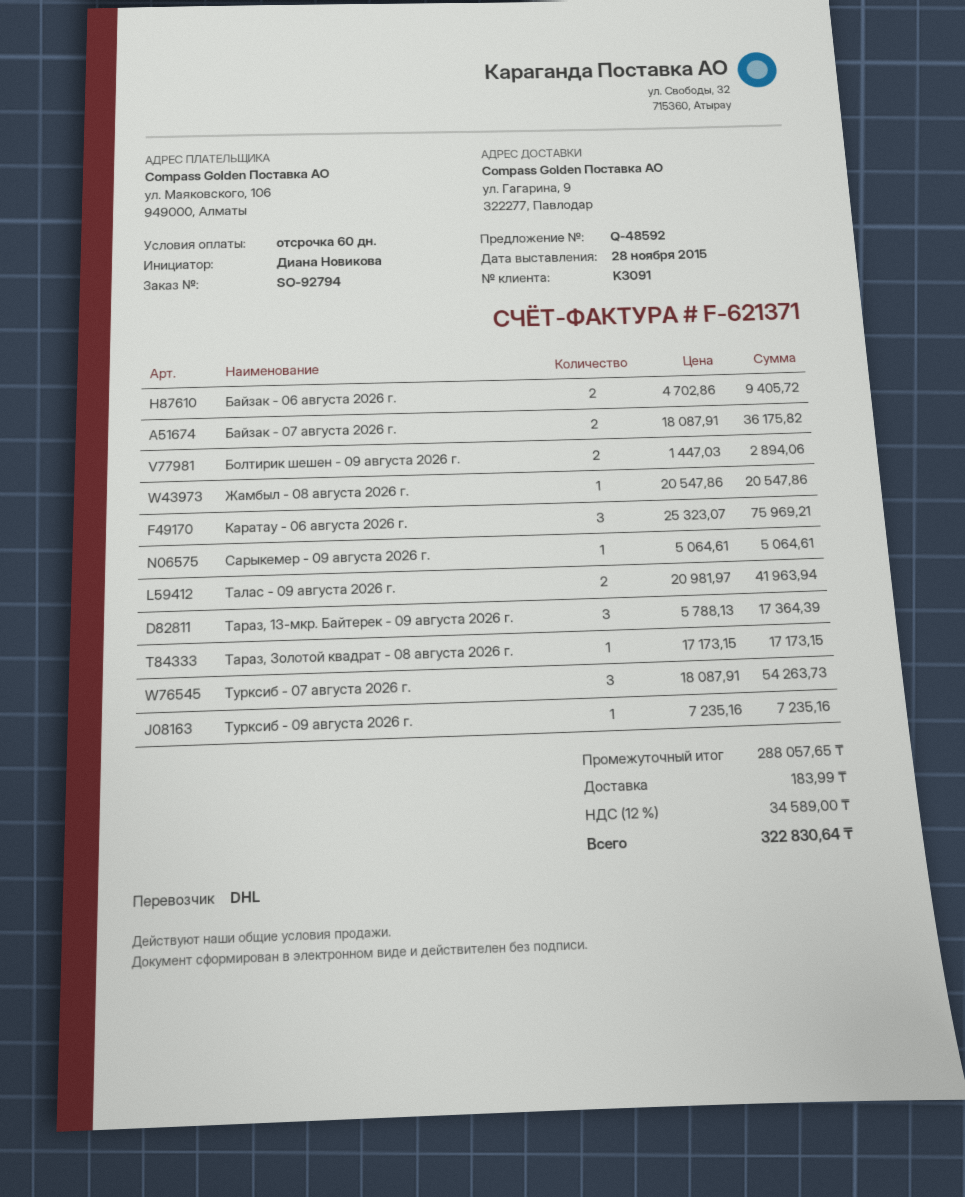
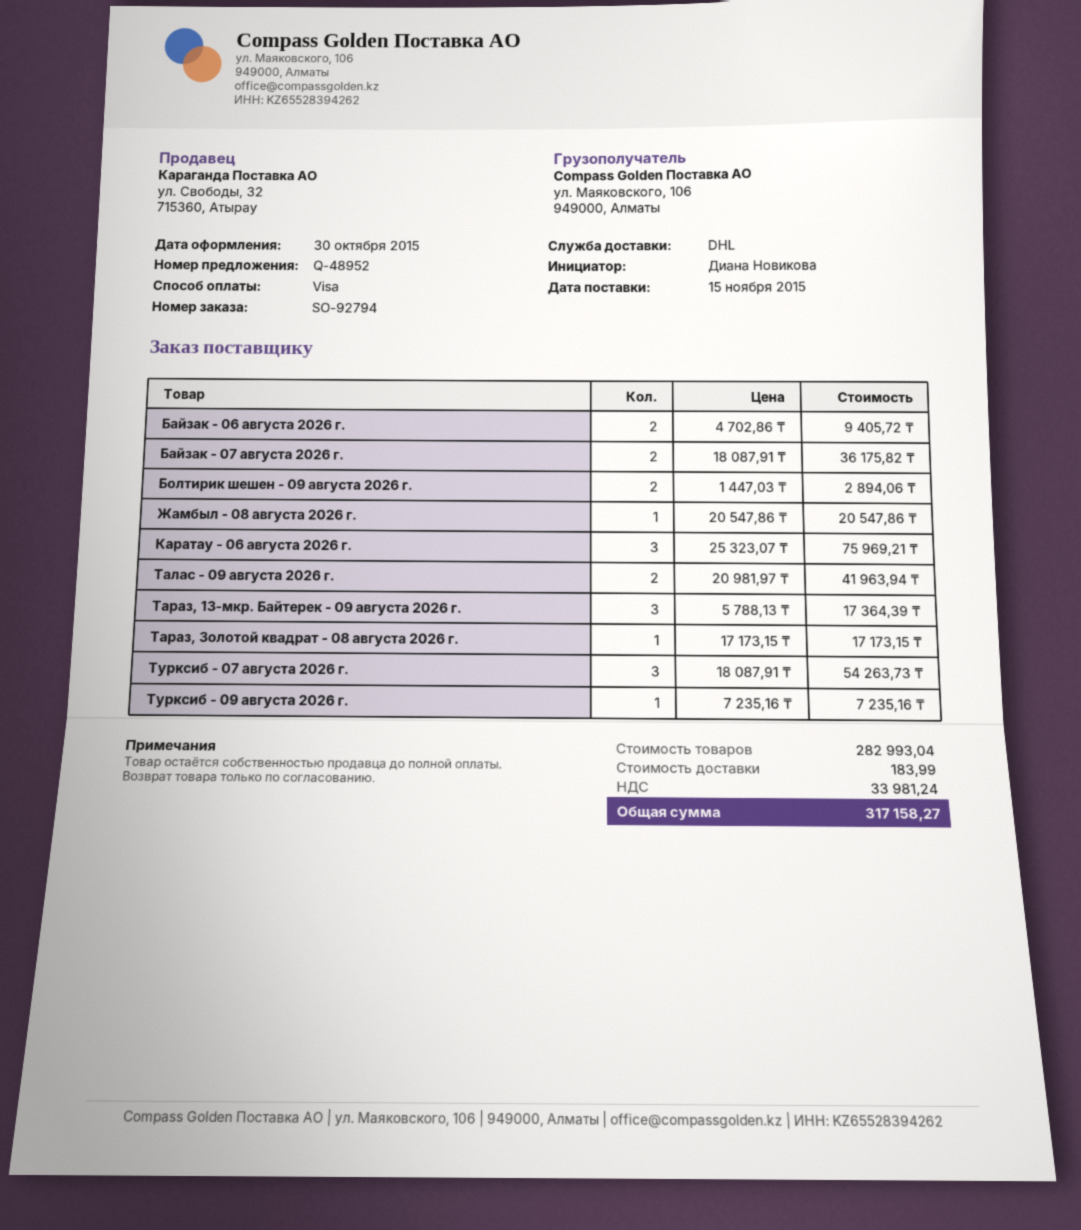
quote number: Q-48592 -> Q-48952
ship to: ул. Гагарина, 9, 322277, Павлодар -> ул. Маяковского, 106, 949000, Алматы
Сарыкемер - 09 августа 2026 г.: 1 x 5064.61 = 5064.61 -> none
subtotal: 288057.65 -> 282993.04
tax: 34589.00 -> 33981.24
total: 322830.64 -> 317158.27

